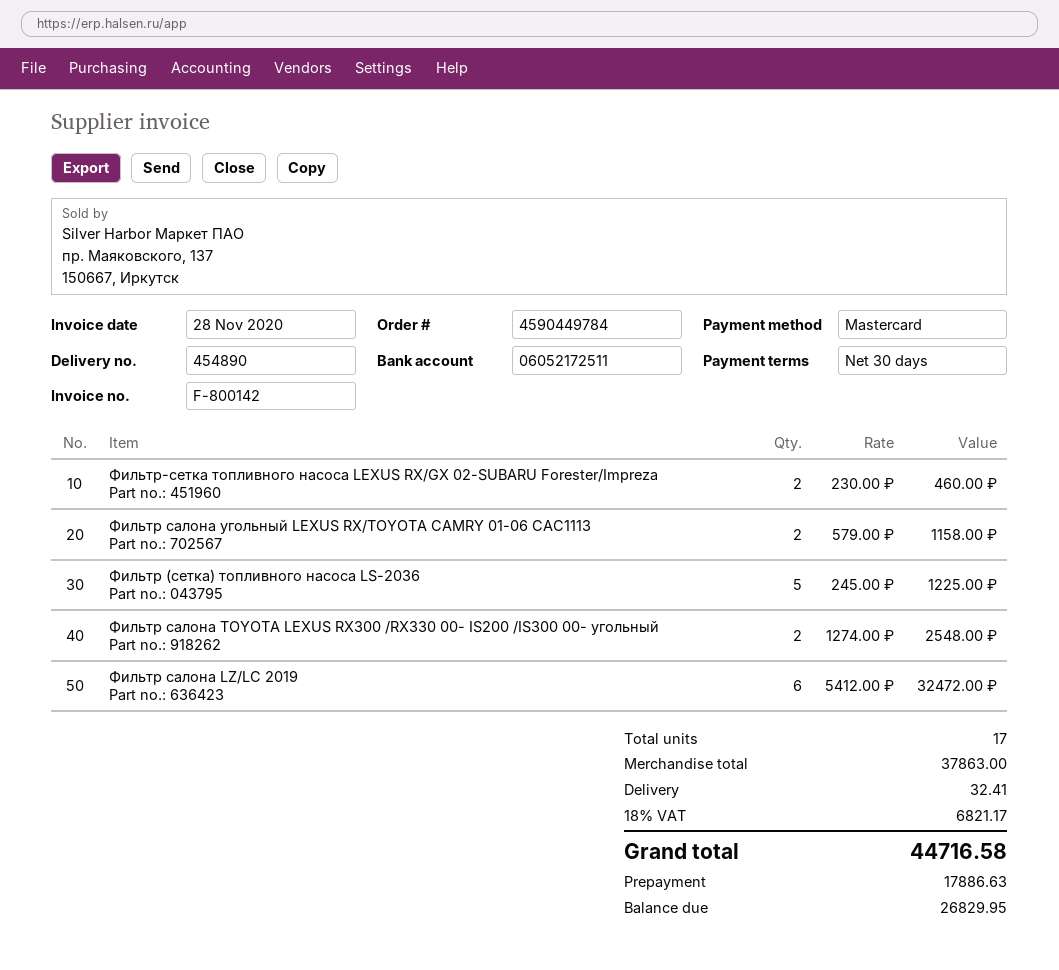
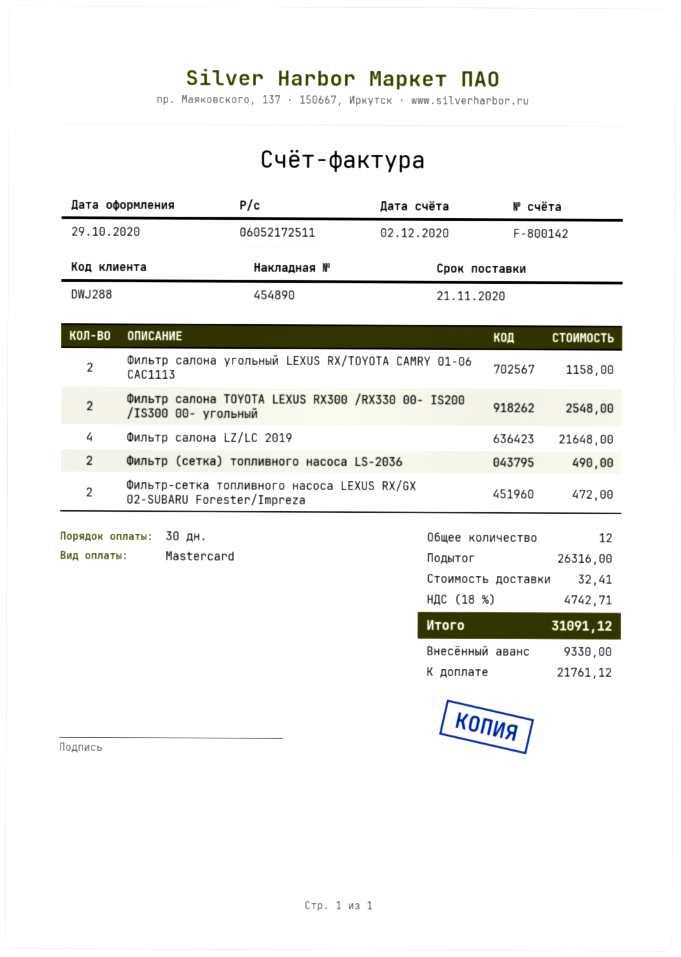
invoice date: 2020-11-28 -> 2020-12-02
Фильтр-сетка топливного насоса LEXUS RX/GX 02-SUBARU Forester/Impreza: 2 for 460.00 -> 2 for 472.00
Фильтр (сетка) топливного насоса LS-2036: 5 for 1225.00 -> 2 for 490.00
Фильтр салона LZ/LC 2019: 6 for 32472.00 -> 4 for 21648.00
total quantity: 17 -> 12
subtotal: 37863.00 -> 26316.00
tax: 18% = 6821.17 -> 18% = 4742.71
total: 44716.58 -> 31091.12
deposit: 17886.63 -> 9330.00
balance: 26829.95 -> 21761.12

